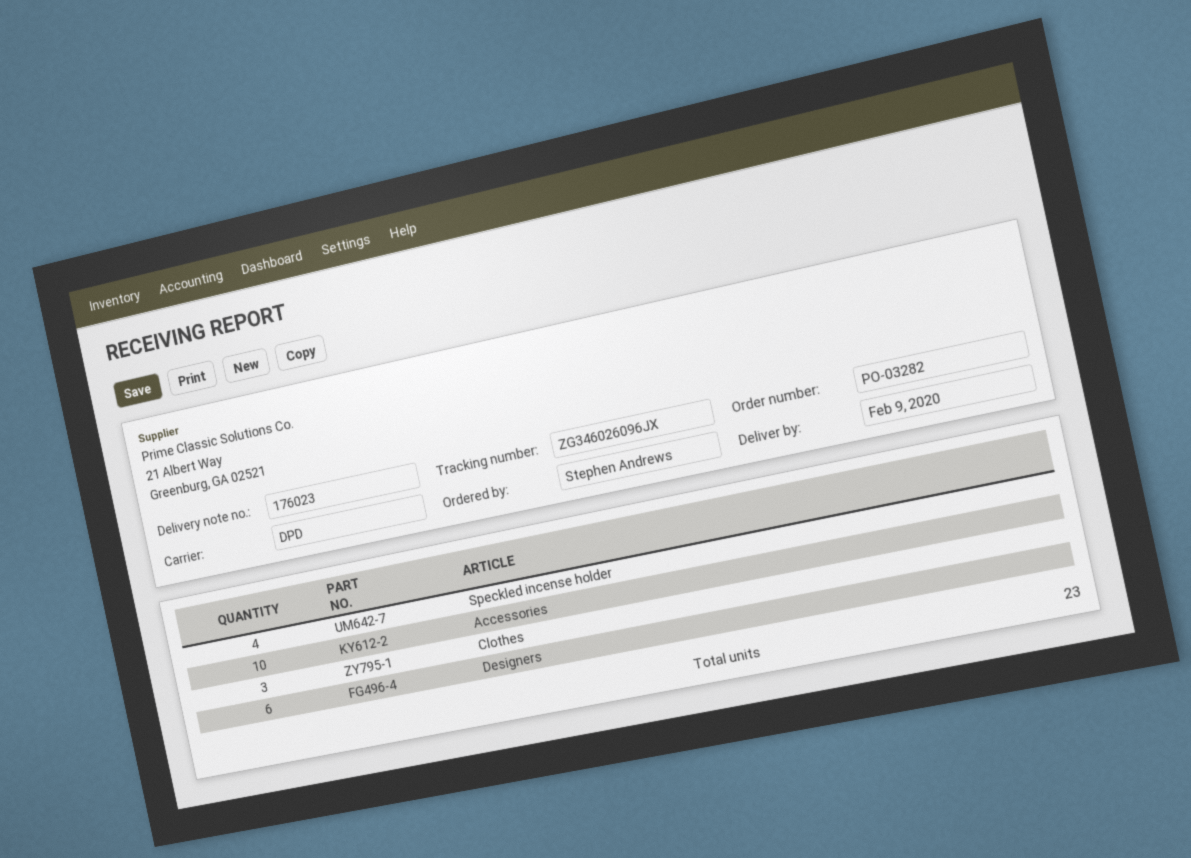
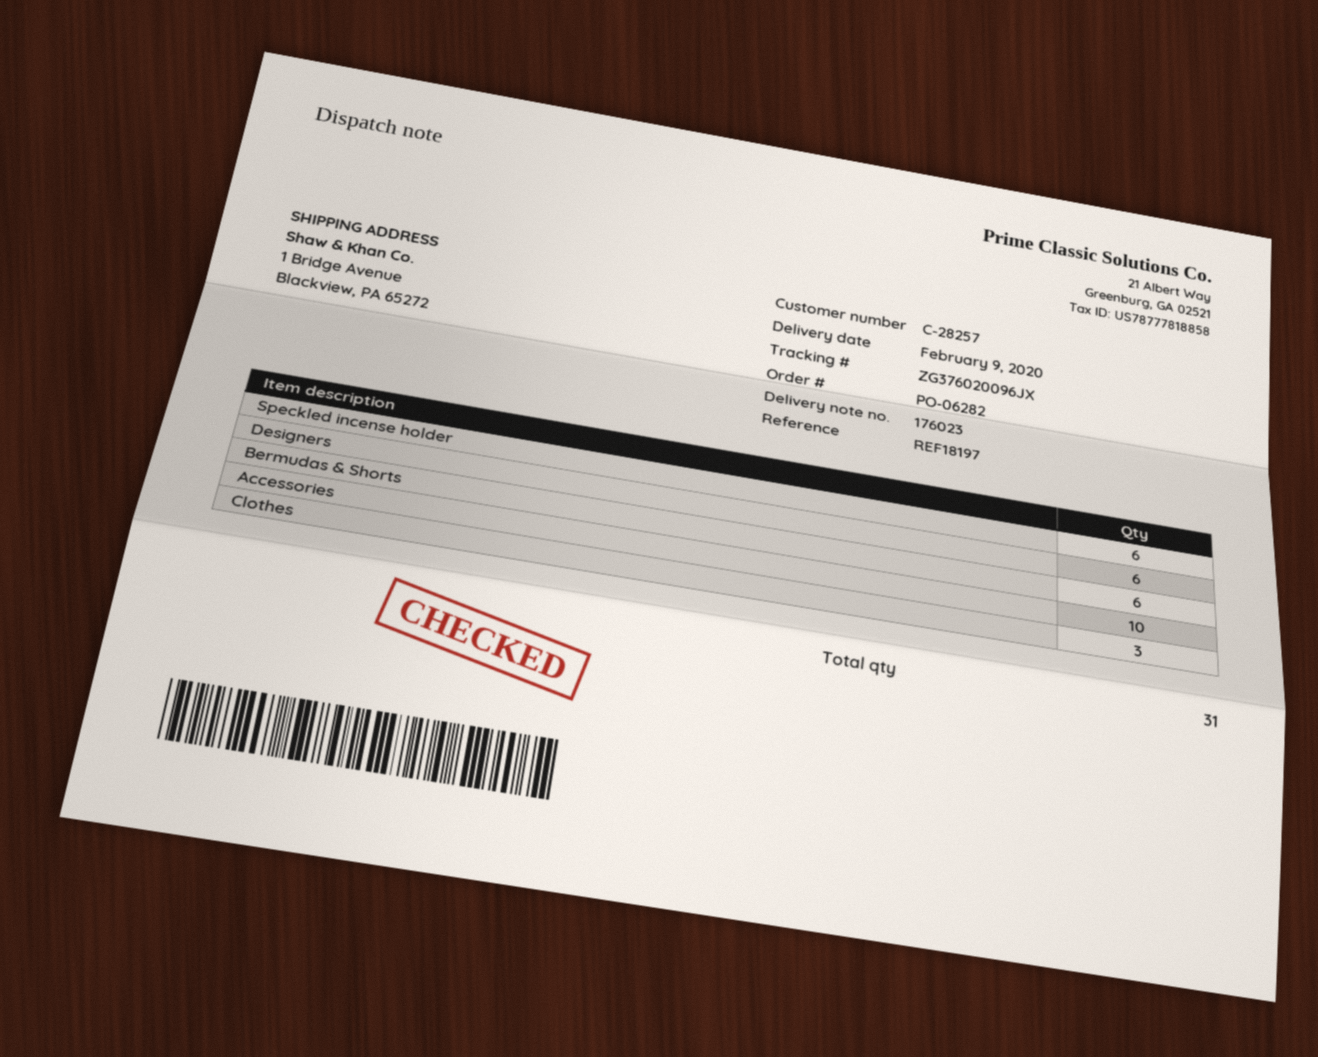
order number: PO-03282 -> PO-06282
tracking number: ZG346026096JX -> ZG376020096JX
Speckled incense holder: 4 -> 6
Bermudas & Shorts: none -> 6
total quantity: 23 -> 31

